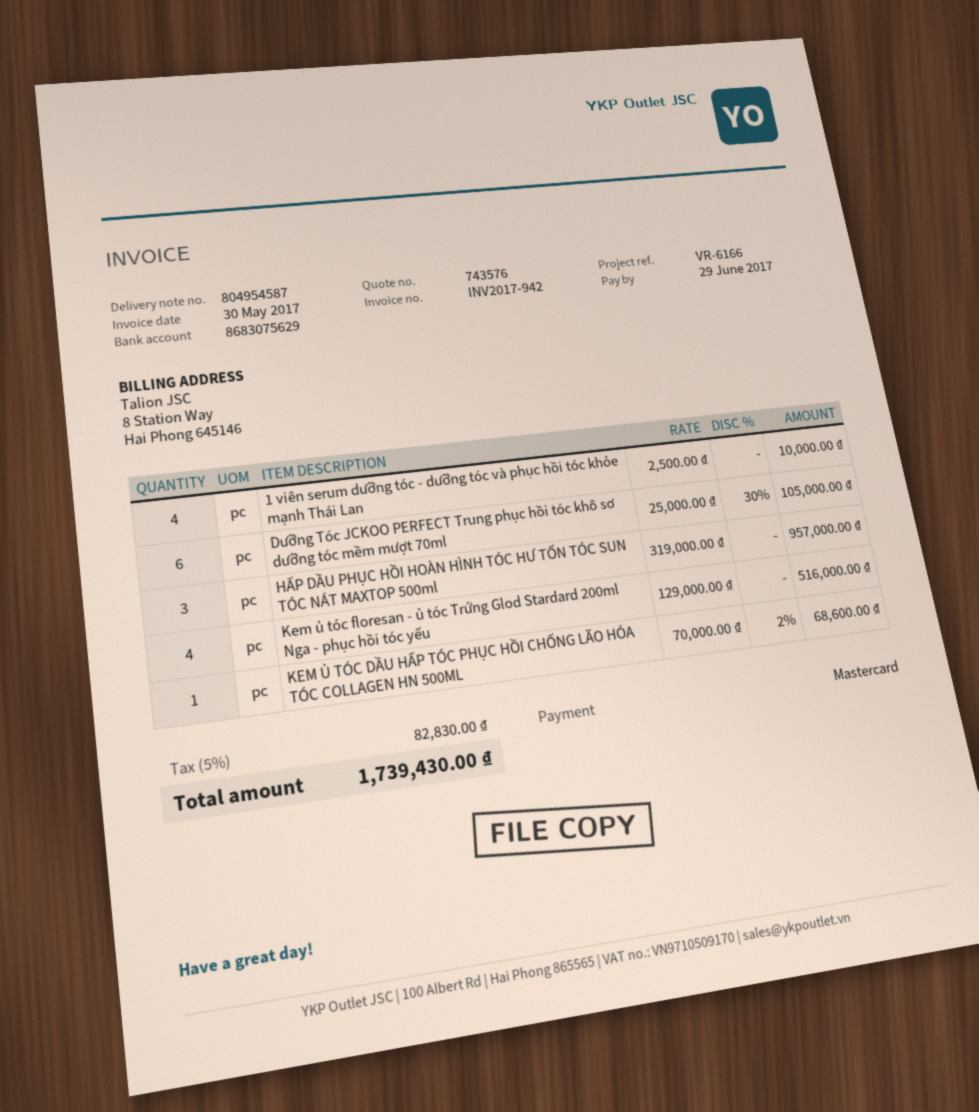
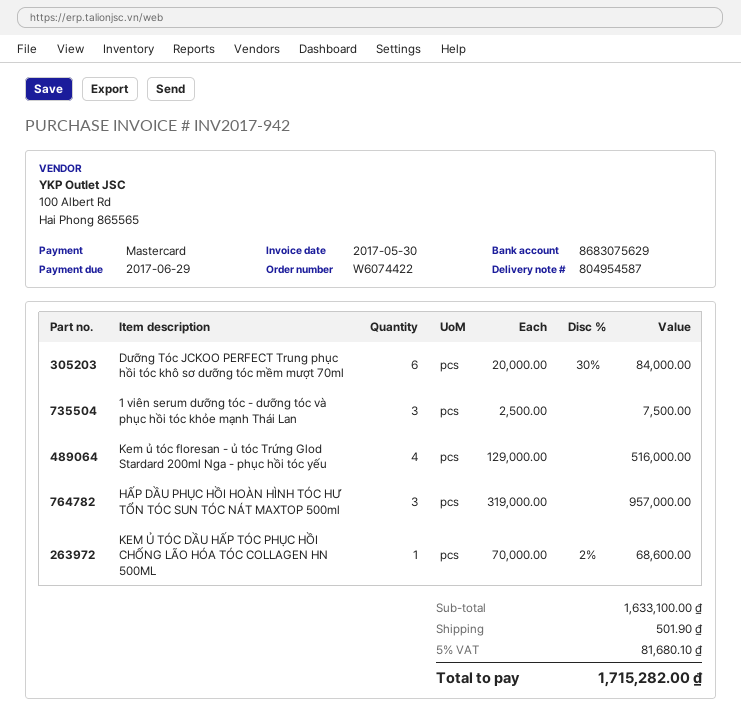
1 viên serum dưỡng tóc - dưỡng tóc và phục hồi tóc khỏe mạnh Thái Lan: 4 x 2500.00 = 10000.00 -> 3 x 2500.00 = 7500.00
Dưỡng Tóc JCKOO PERFECT Trung phục hồi tóc khô sơ dưỡng tóc mềm mượt 70ml: 6 x 25000.00 - 30% = 105000.00 -> 6 x 20000.00 - 30% = 84000.00
shipping: none -> 501.90
tax: 5% = 82830.00 -> 5% = 81680.10
total: 1739430.00 -> 1715282.00

